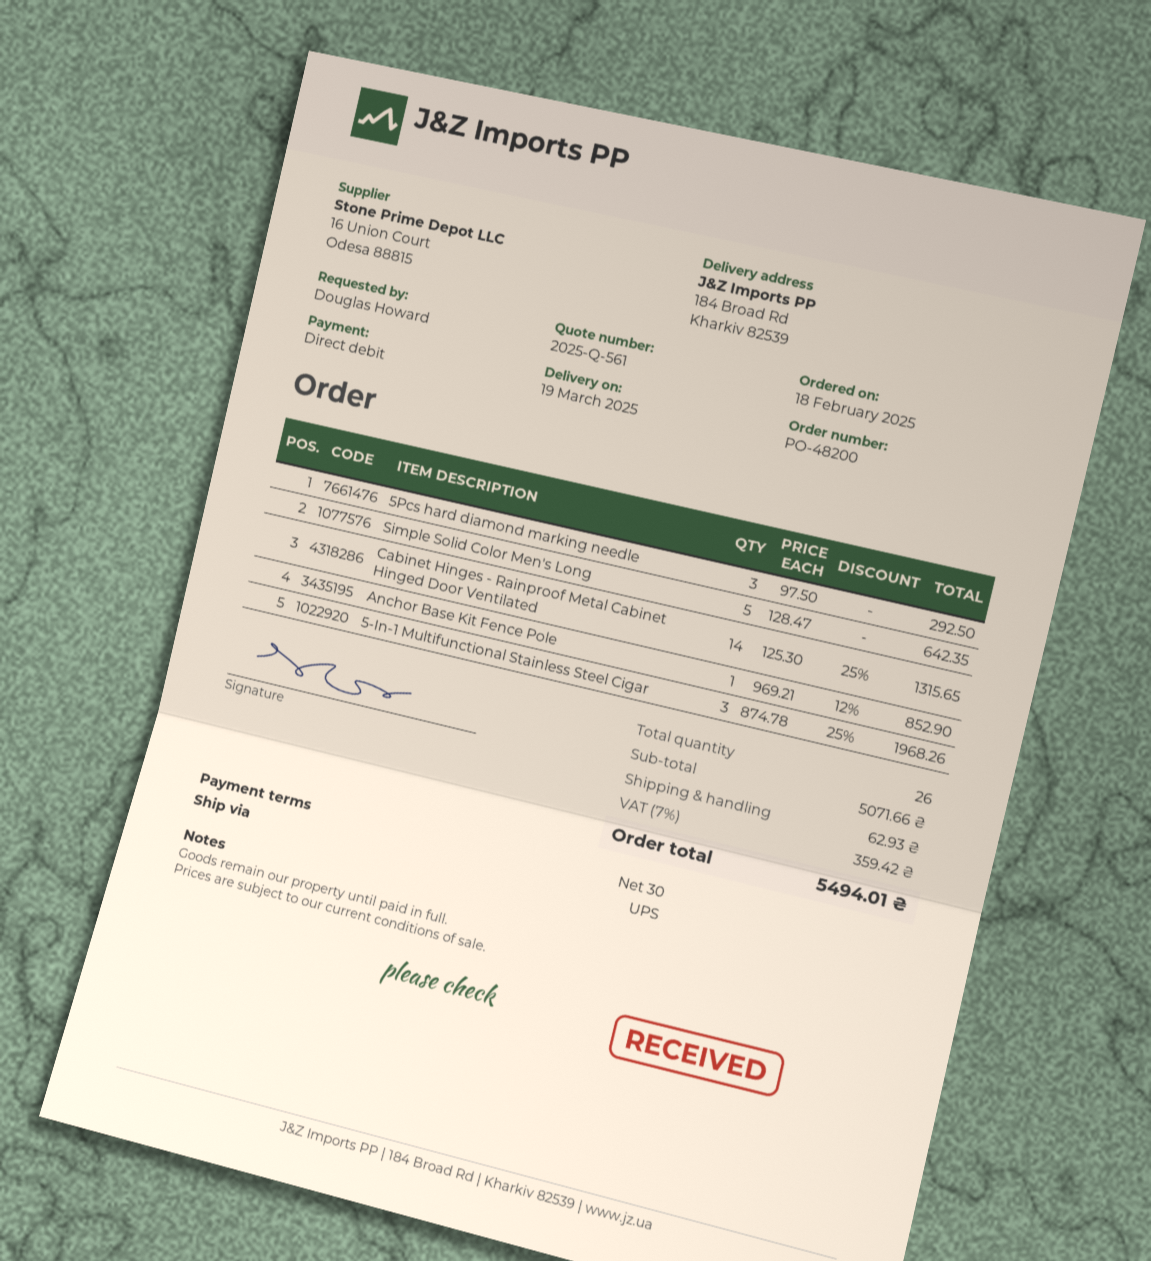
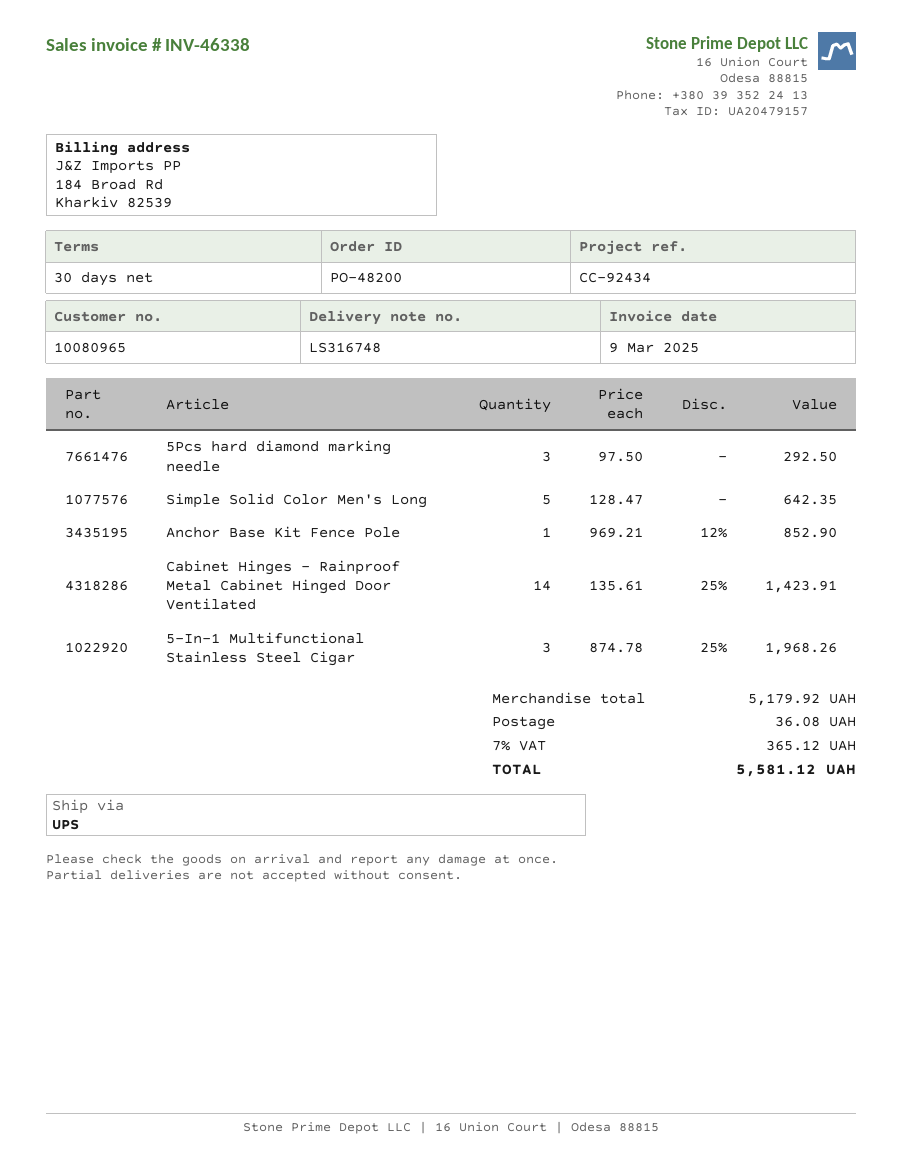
Cabinet Hinges - Rainproof Metal Cabinet Hinged Door Ventilated: 14 x 125.30 - 25% = 1315.65 -> 14 x 135.61 - 25% = 1423.91
subtotal: 5071.66 -> 5179.92
shipping: 62.93 -> 36.08
tax: 7% = 359.42 -> 7% = 365.12
total: 5494.01 -> 5581.12

